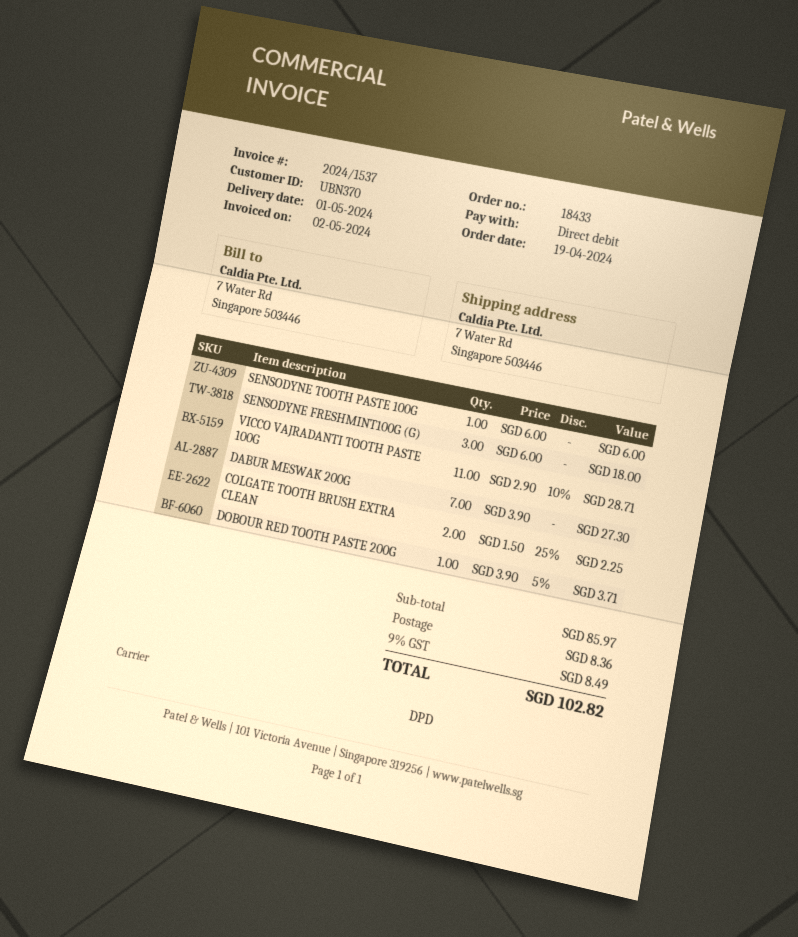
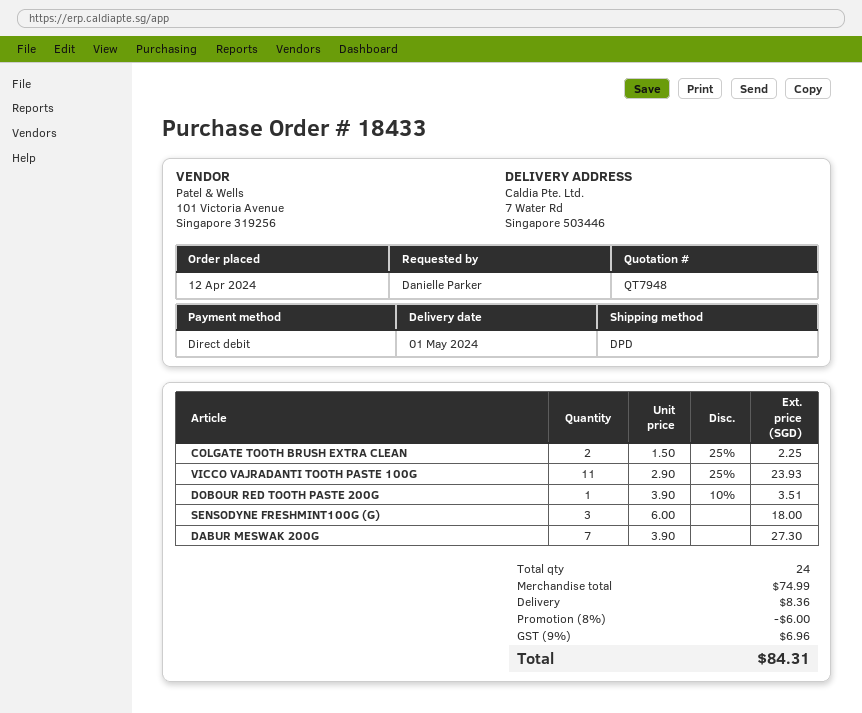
order date: 2024-04-19 -> 2024-04-12
SENSODYNE TOOTH PASTE 100G: 1 x 6.00 = 6.00 -> none
VICCO VAJRADANTI TOOTH PASTE 100G: 11 x 2.90 - 10% = 28.71 -> 11 x 2.90 - 25% = 23.93
DOBOUR RED TOOTH PASTE 200G: 1 x 3.90 - 5% = 3.71 -> 1 x 3.90 - 10% = 3.51
subtotal: 85.97 -> 74.99
discount: none -> 8% = 6.00
tax: 9% = 8.49 -> 9% = 6.96
total: 102.82 -> 84.31

